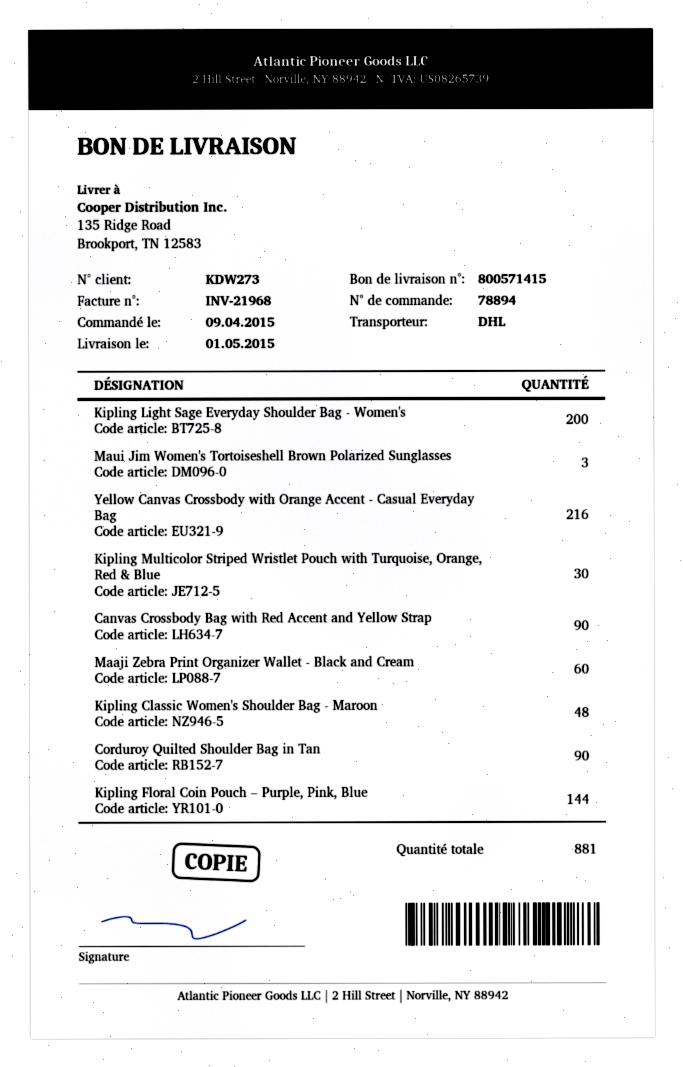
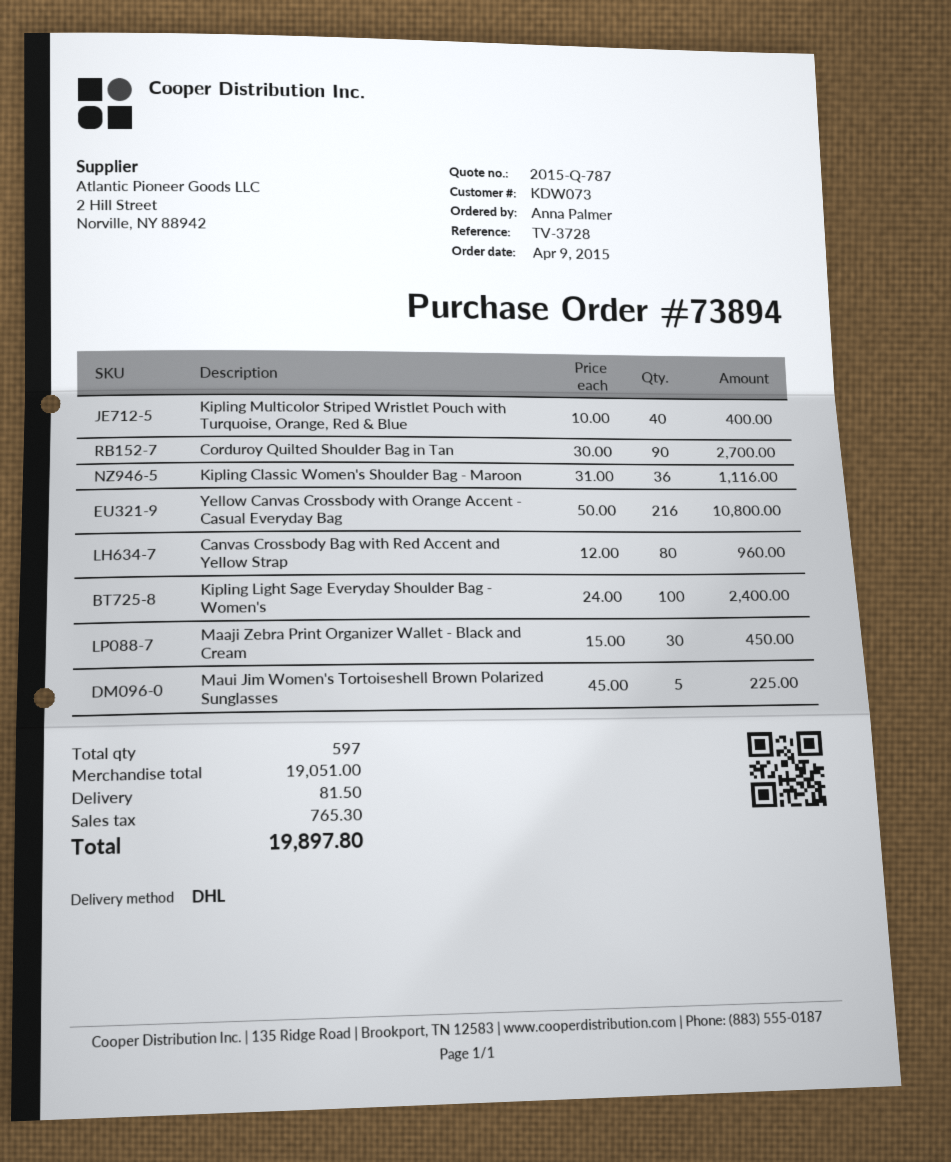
order number: 78894 -> 73894
customer number: KDW273 -> KDW073
Kipling Light Sage Everyday Shoulder Bag - Women's: 200 -> 100
Maui Jim Women's Tortoiseshell Brown Polarized Sunglasses: 3 -> 5
Kipling Multicolor Striped Wristlet Pouch with Turquoise, Orange, Red & Blue: 30 -> 40
Canvas Crossbody Bag with Red Accent and Yellow Strap: 90 -> 80
Maaji Zebra Print Organizer Wallet - Black and Cream: 60 -> 30
Kipling Classic Women's Shoulder Bag - Maroon: 48 -> 36
Kipling Floral Coin Pouch – Purple, Pink, Blue: 144 -> none
total quantity: 881 -> 597

